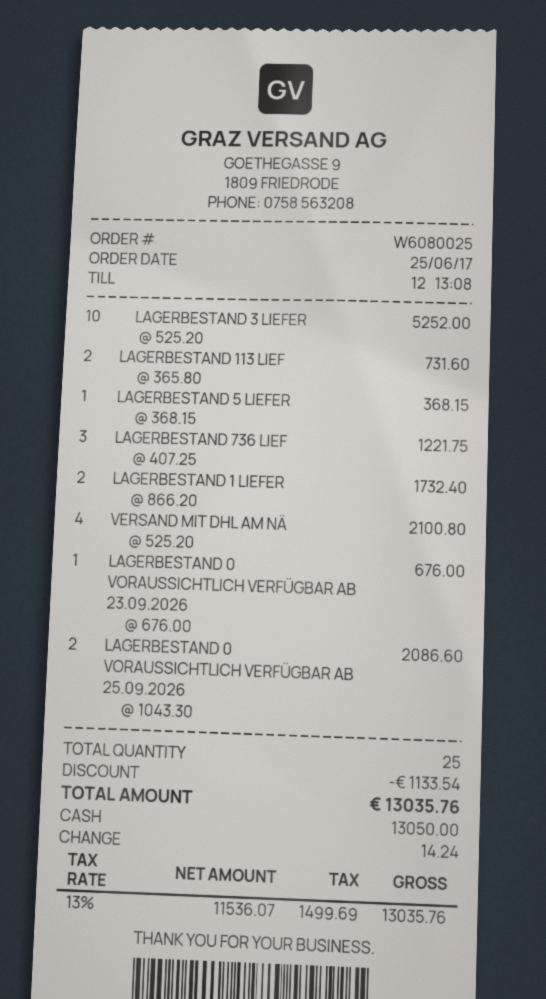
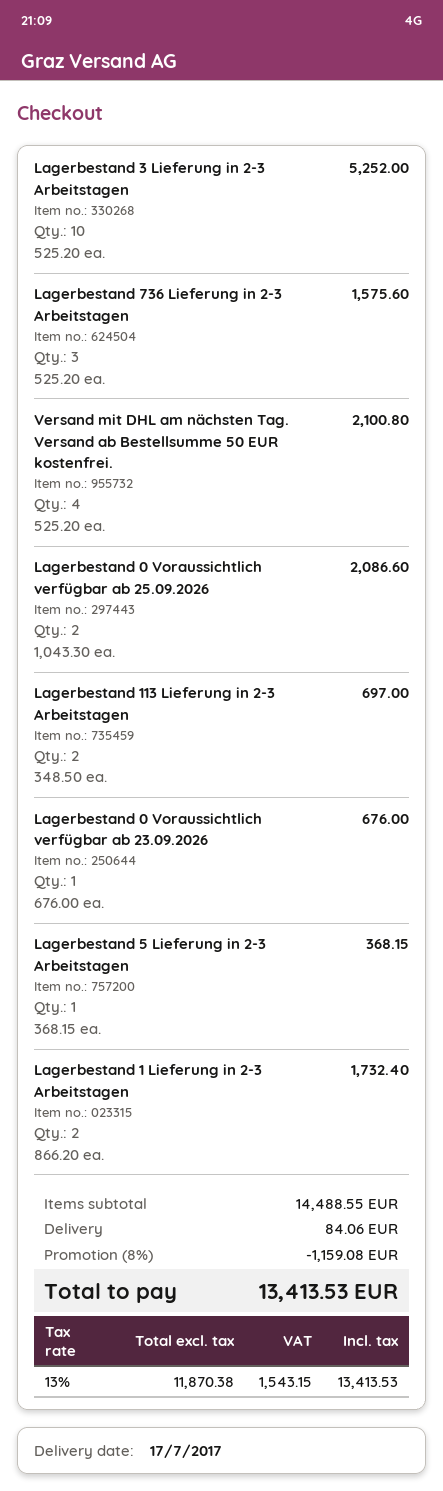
LAGERBESTAND 113 LIEF: 2 x 365.80 = 731.60 -> 2 x 348.50 = 697.00
LAGERBESTAND 736 LIEF: 3 x 407.25 = 1221.75 -> 3 x 525.20 = 1575.60
discount: 1133.54 -> 1159.08
shipping: none -> 84.06
net: 11536.07 -> 11870.38
tax: 13% = 1499.69 -> 13% = 1543.15
total: 13035.76 -> 13413.53

